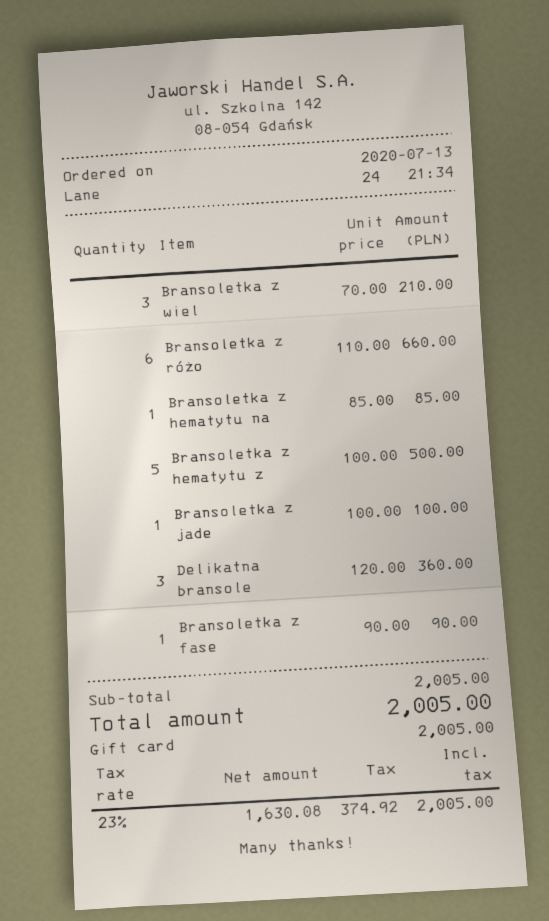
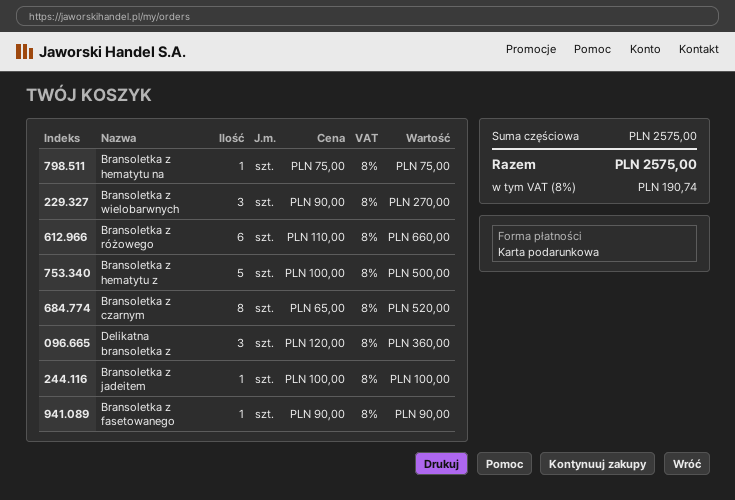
Bransoletka z wiel: 3 x 70.00 = 210.00 -> 3 x 90.00 = 270.00
Bransoletka z hematytu na: 1 x 85.00 = 85.00 -> 1 x 75.00 = 75.00
Bransoletka z czarnym: none -> 8 x 65.00 = 520.00
subtotal: 2005.00 -> 2575.00
tax: 23% = 374.92 -> 8% = 190.74
total: 2005.00 -> 2575.00

